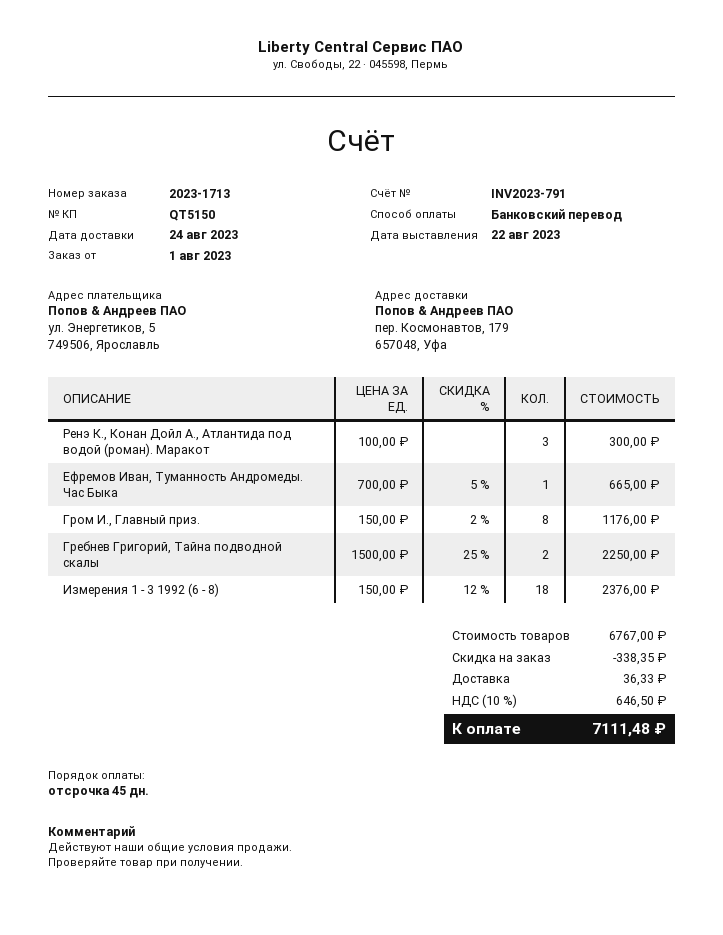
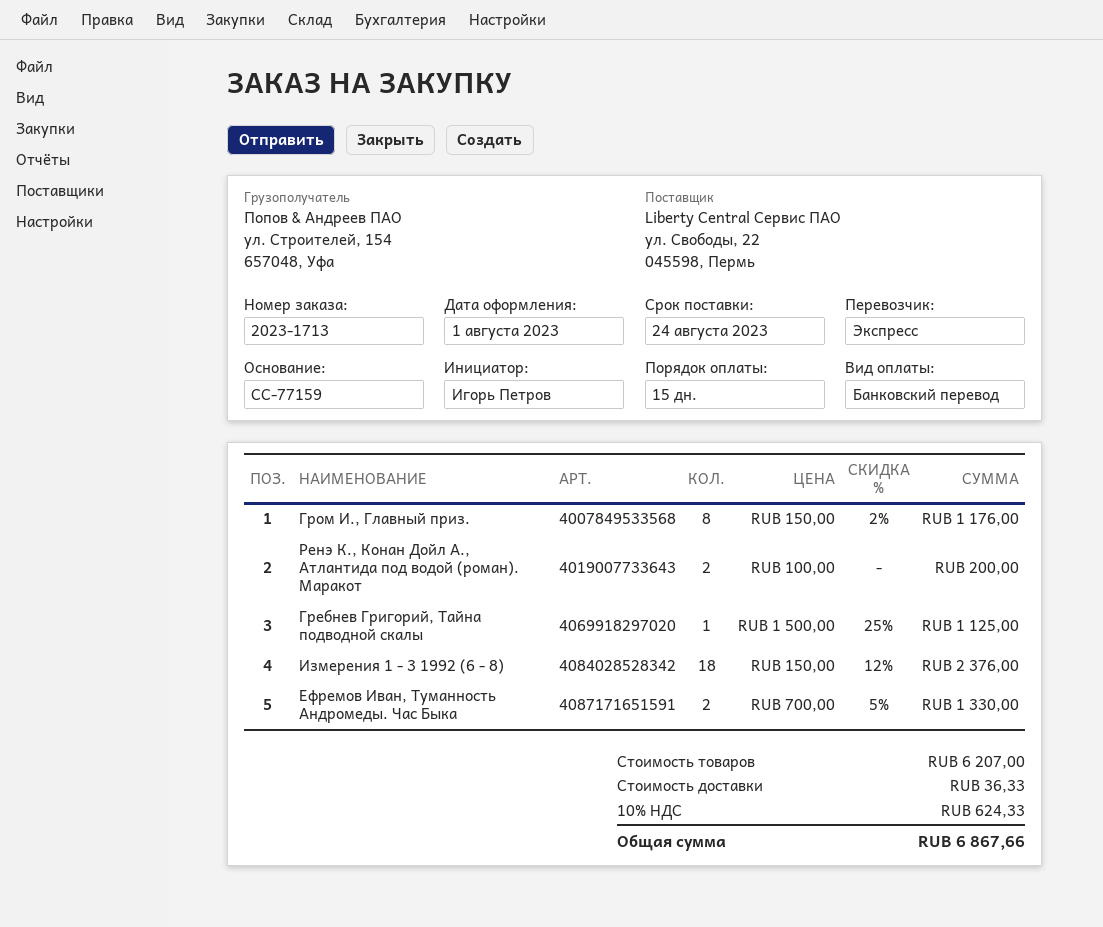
payment terms: 45 days -> 15 days
ship to: пер. Космонавтов, 179, 657048, Уфа -> ул. Строителей, 154, 657048, Уфа
Ренэ К., Конан Дойл А., Атлантида под водой (роман). Маракот: 3 x 100.00 = 300.00 -> 2 x 100.00 = 200.00
Ефремов Иван, Туманность Андромеды. Час Быка: 1 x 700.00 - 5% = 665.00 -> 2 x 700.00 - 5% = 1330.00
Гребнев Григорий, Тайна подводной скалы: 2 x 1500.00 - 25% = 2250.00 -> 1 x 1500.00 - 25% = 1125.00
subtotal: 6767.00 -> 6207.00
discount: 338.35 -> none
tax: 10% = 646.50 -> 10% = 624.33
total: 7111.48 -> 6867.66

